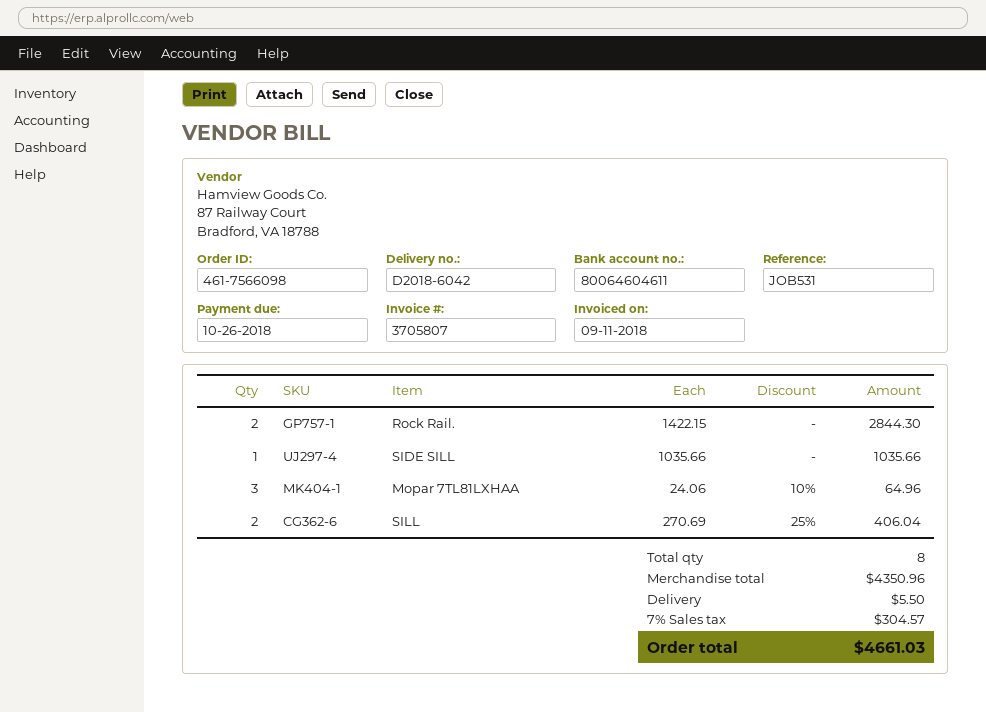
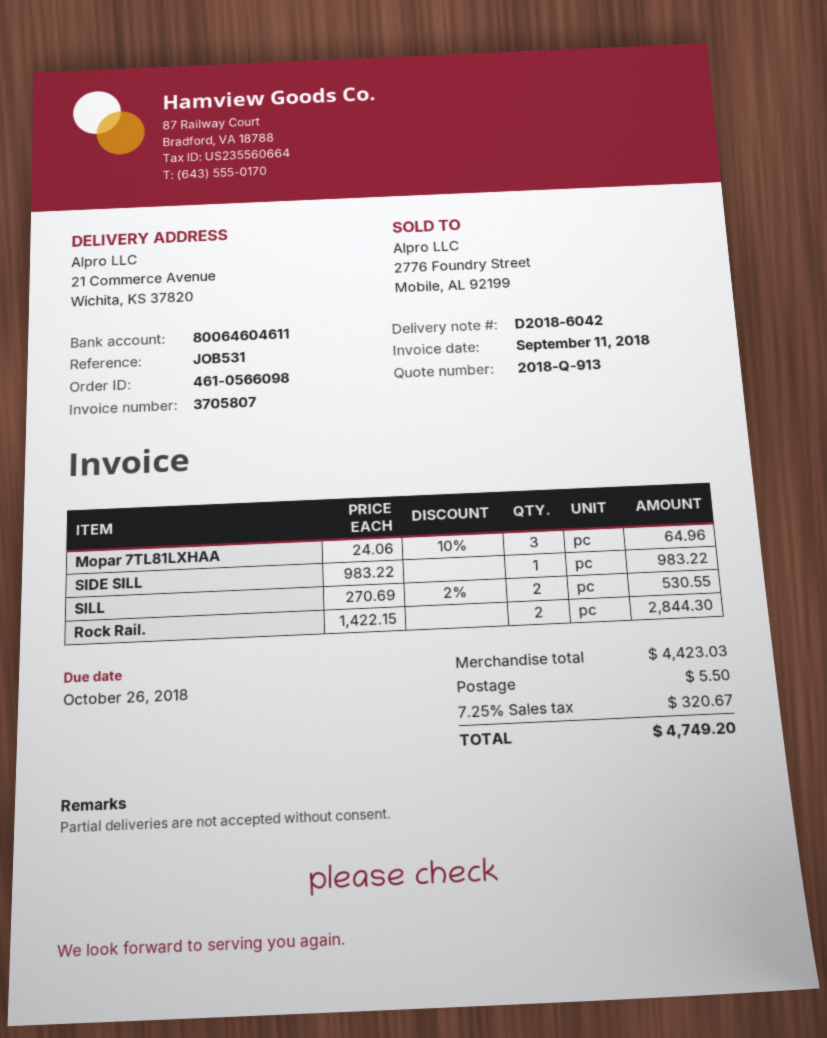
order number: 461-7566098 -> 461-0566098
SIDE SILL: 1 x 1035.66 = 1035.66 -> 1 x 983.22 = 983.22
SILL: 2 x 270.69 - 25% = 406.04 -> 2 x 270.69 - 2% = 530.55
subtotal: 4350.96 -> 4423.03
tax: 7% = 304.57 -> 7.25% = 320.67
total: 4661.03 -> 4749.20

